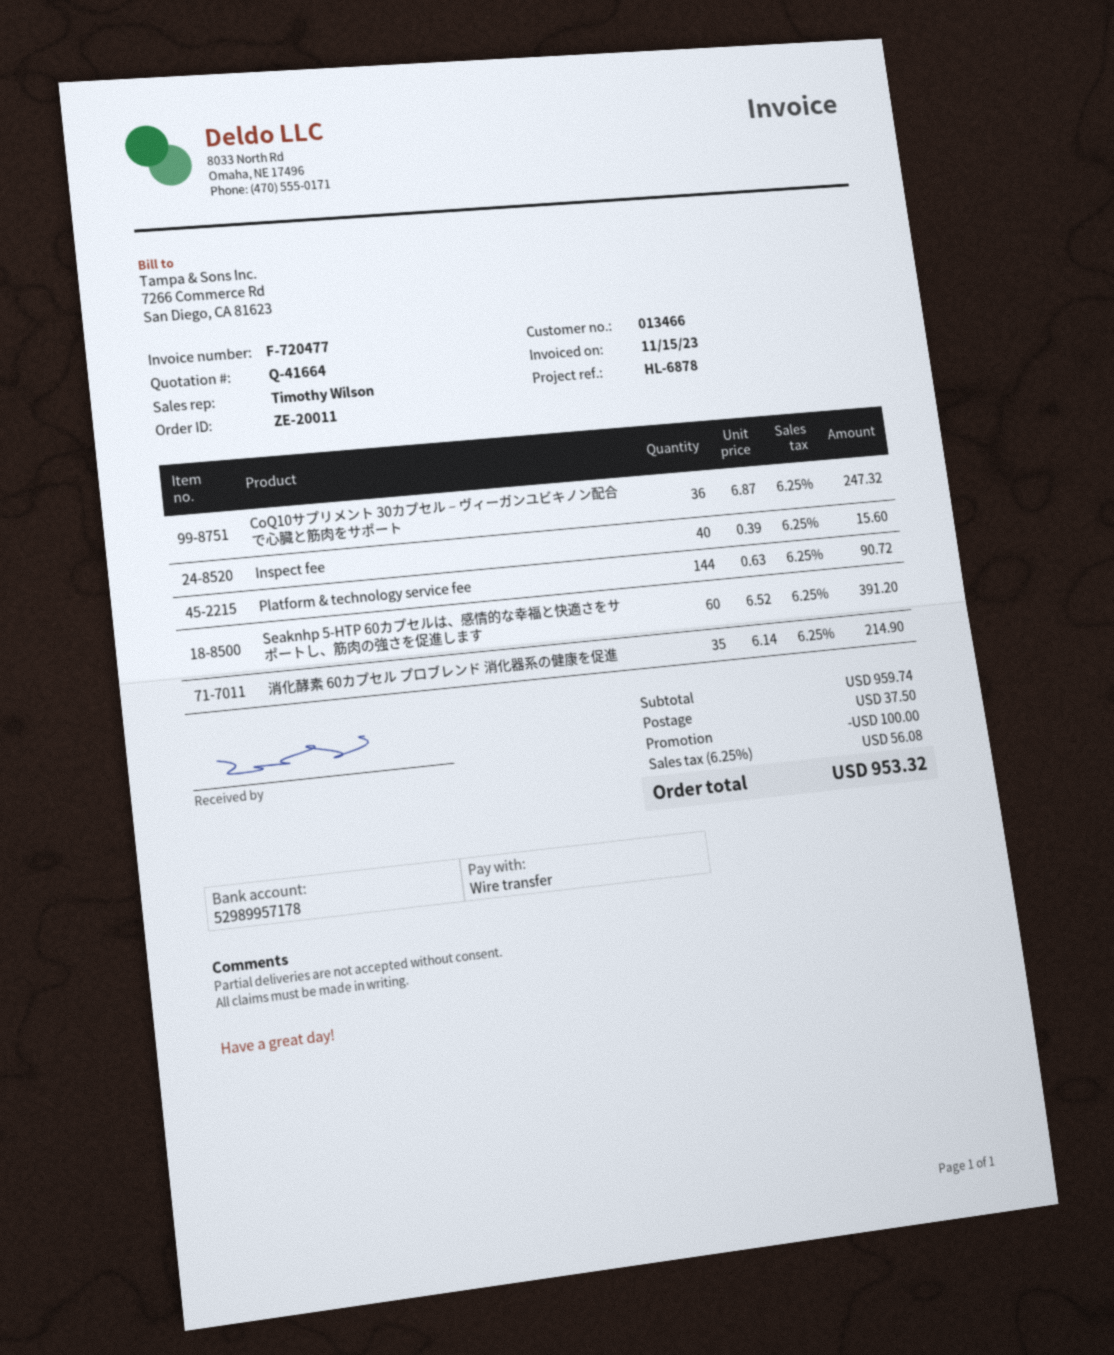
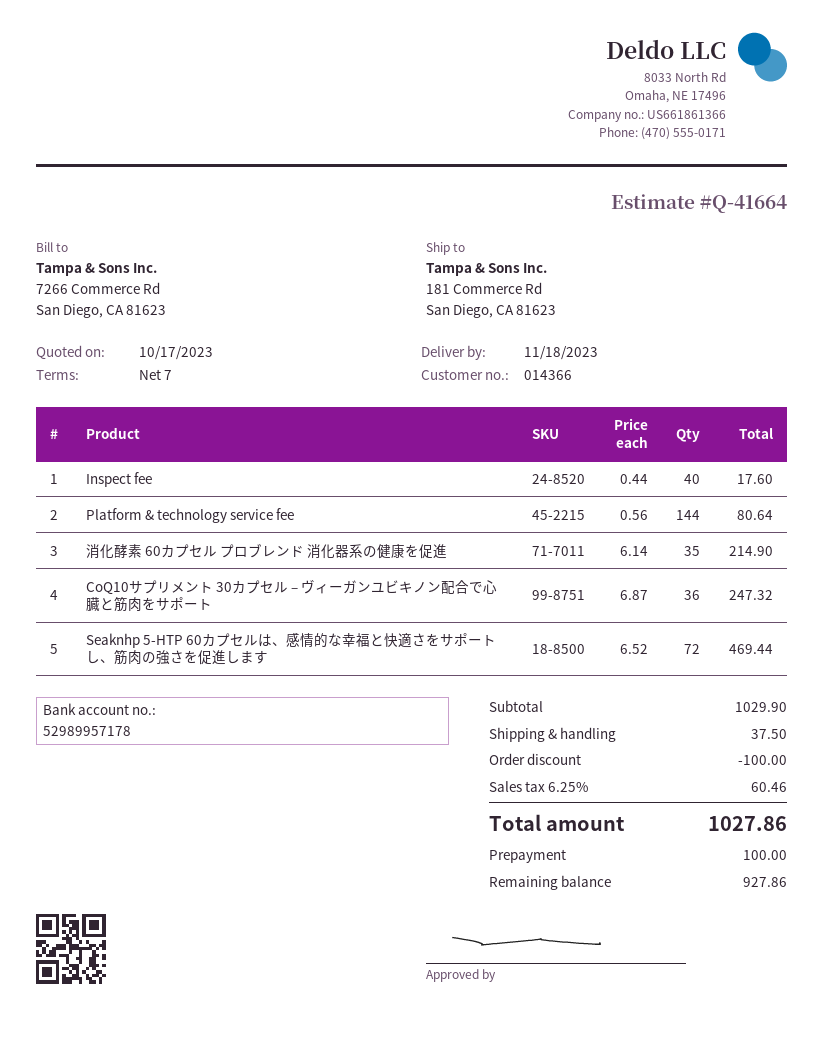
customer number: 013466 -> 014366
Inspect fee: 40 x 0.39 = 15.60 -> 40 x 0.44 = 17.60
Platform & technology service fee: 144 x 0.63 = 90.72 -> 144 x 0.56 = 80.64
Seaknhp 5-HTP 60カプセルは、感情的な幸福と快適さをサポートし、筋肉の強さを促進します: 60 x 6.52 = 391.20 -> 72 x 6.52 = 469.44
subtotal: 959.74 -> 1029.90
tax: 6.25% = 56.08 -> 6.25% = 60.46
total: 953.32 -> 1027.86

